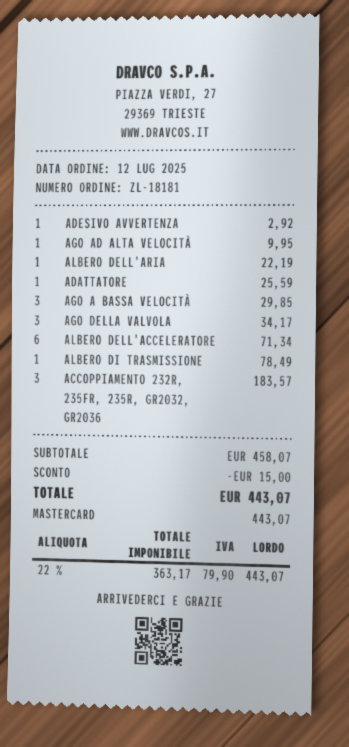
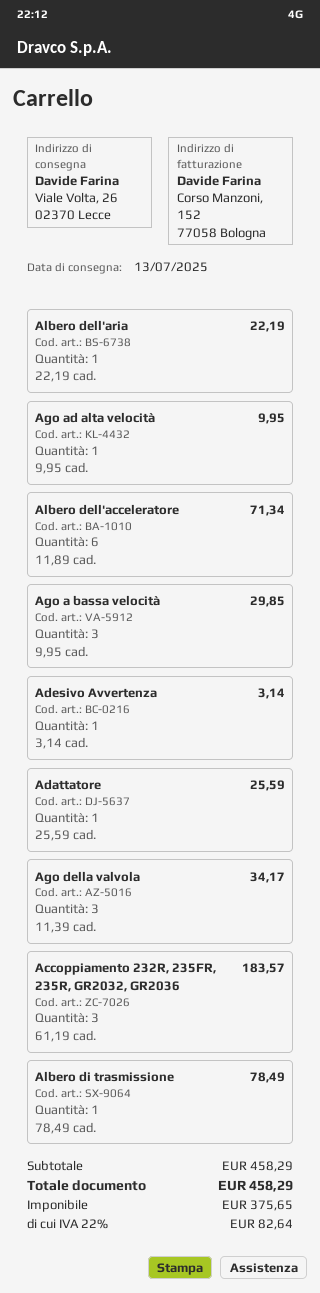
ADESIVO AVVERTENZA: 1 for 2.92 -> 1 for 3.14
subtotal: 458.07 -> 458.29
discount: 15.00 -> none
net: 363.17 -> 375.65
tax: 22% = 79.90 -> 22% = 82.64
total: 443.07 -> 458.29

